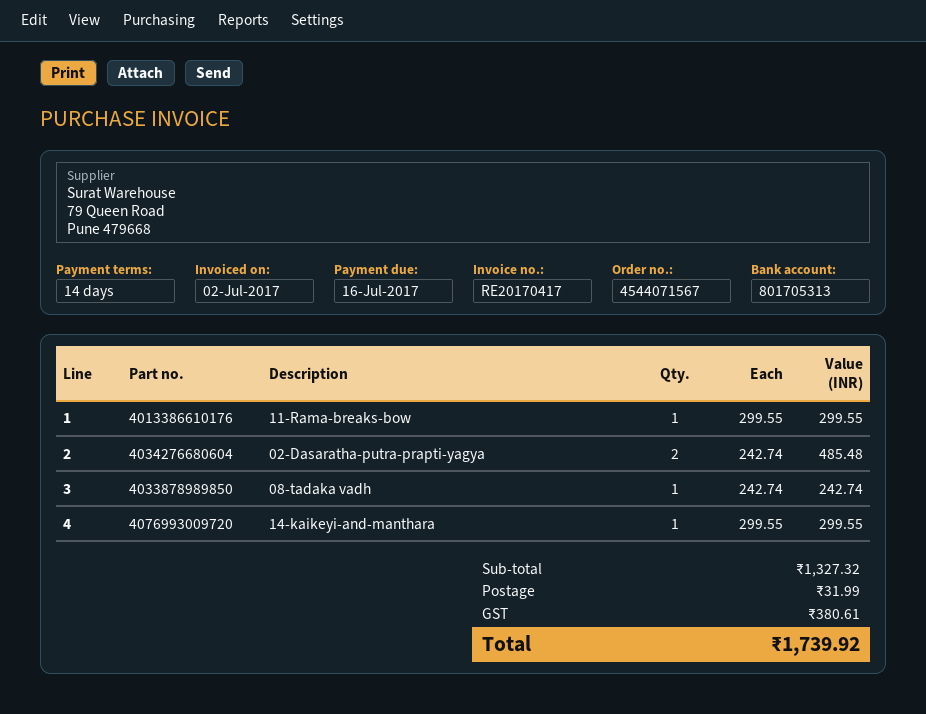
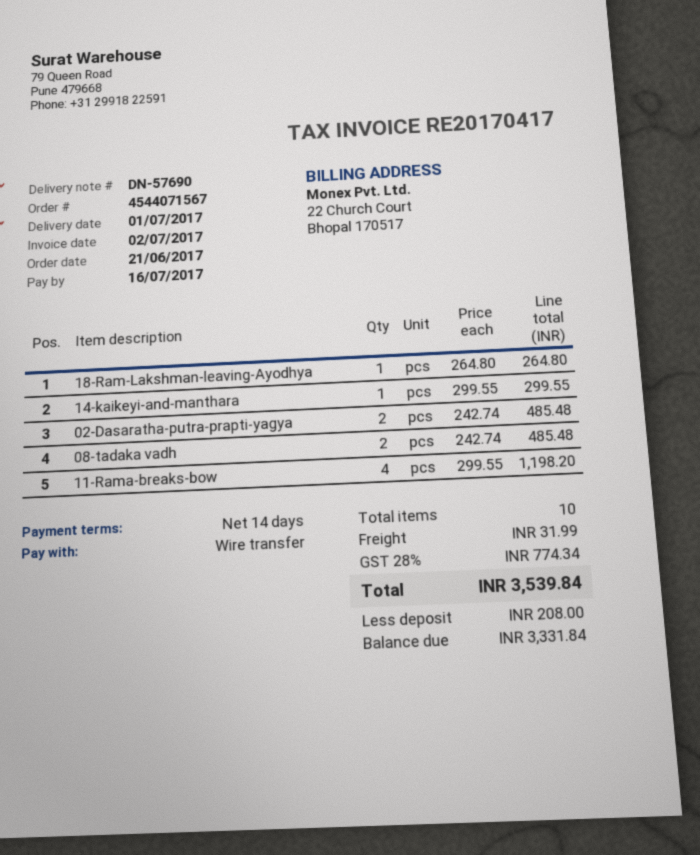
11-Rama-breaks-bow: 1 x 299.55 = 299.55 -> 4 x 299.55 = 1198.20
08-tadaka vadh: 1 x 242.74 = 242.74 -> 2 x 242.74 = 485.48
18-Ram-Lakshman-leaving-Ayodhya: none -> 1 x 264.80 = 264.80
tax: 380.61 -> 774.34
total: 1739.92 -> 3539.84

